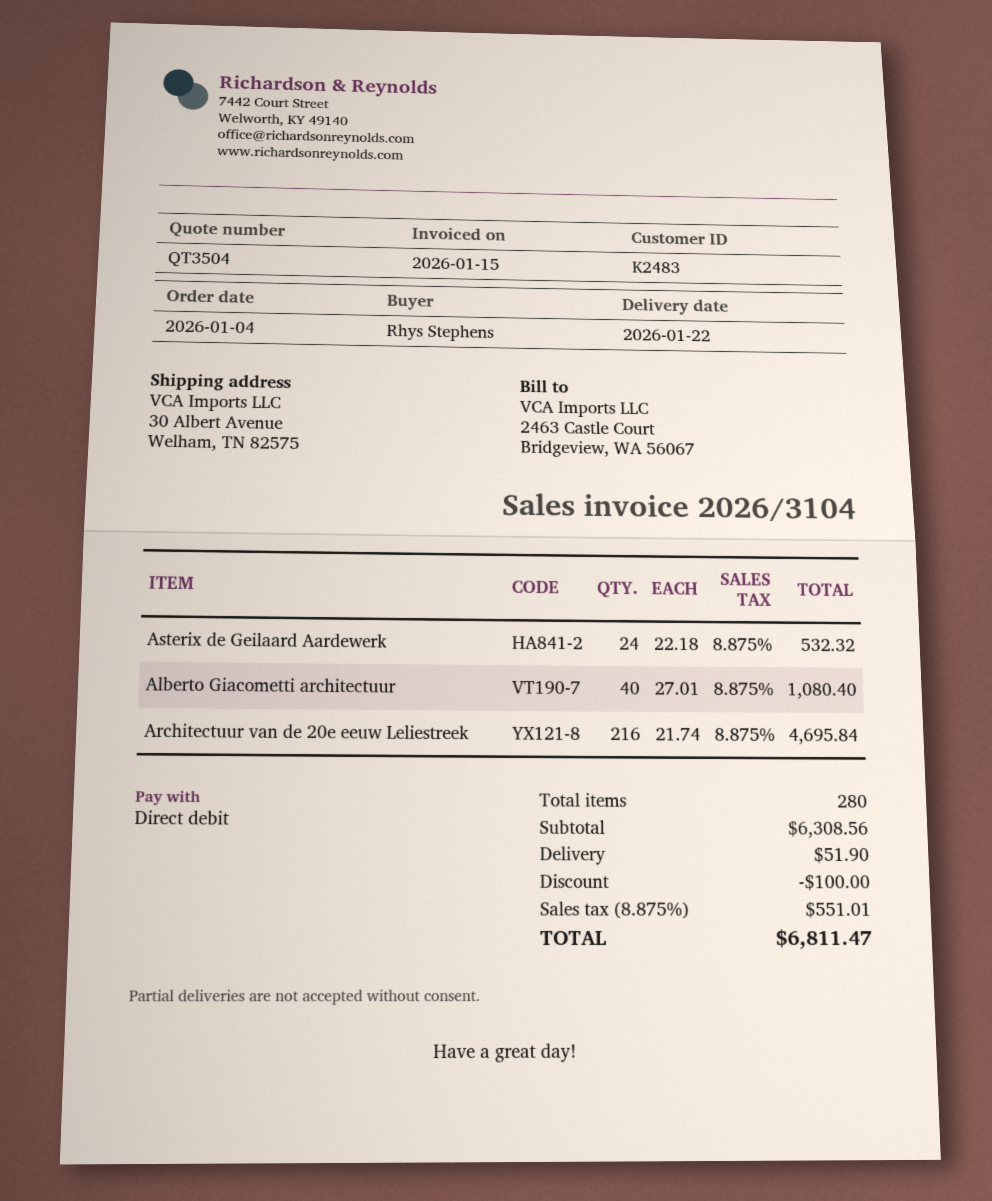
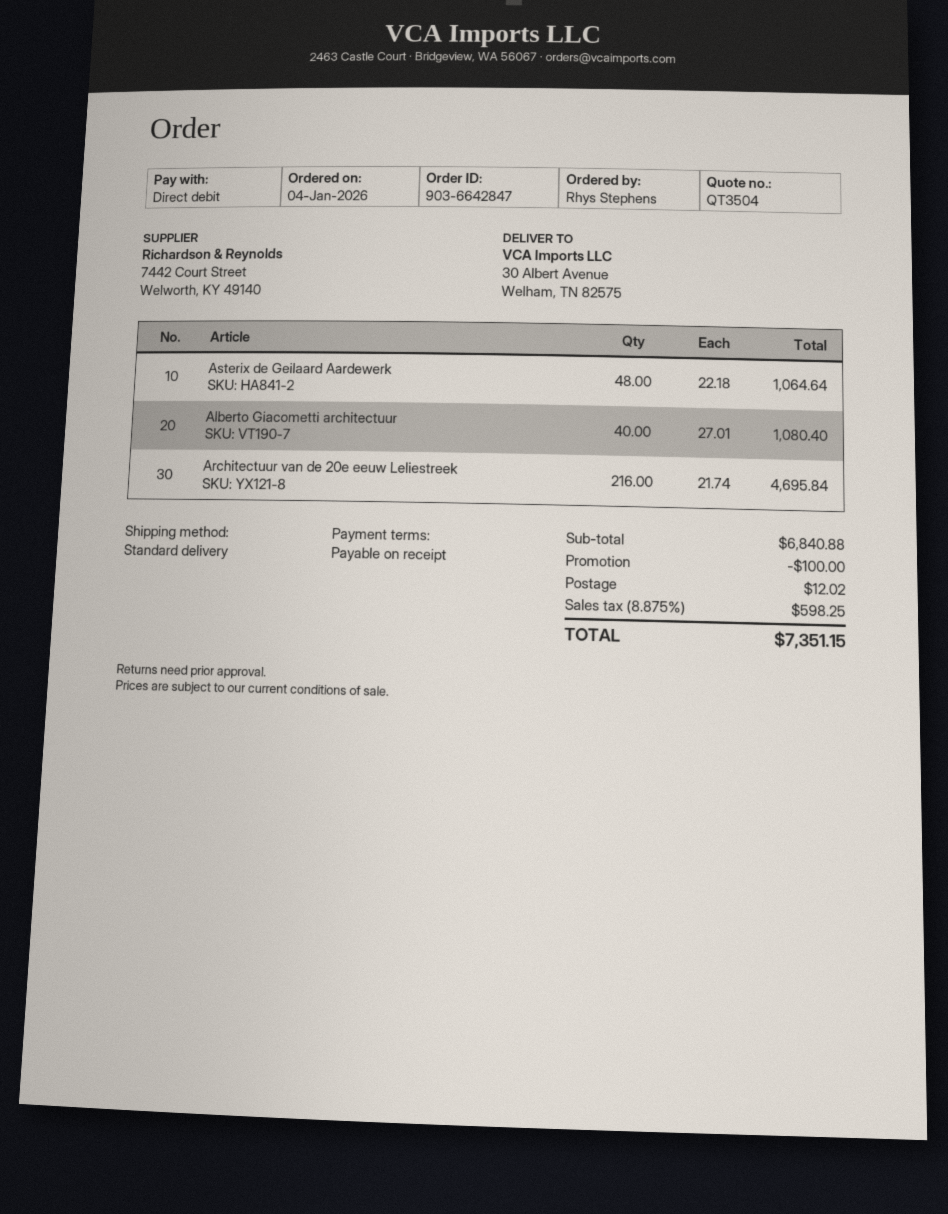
Asterix de Geilaard Aardewerk: 24 x 22.18 = 532.32 -> 48 x 22.18 = 1064.64
subtotal: 6308.56 -> 6840.88
shipping: 51.90 -> 12.02
tax: 8.875% = 551.01 -> 8.875% = 598.25
total: 6811.47 -> 7351.15

